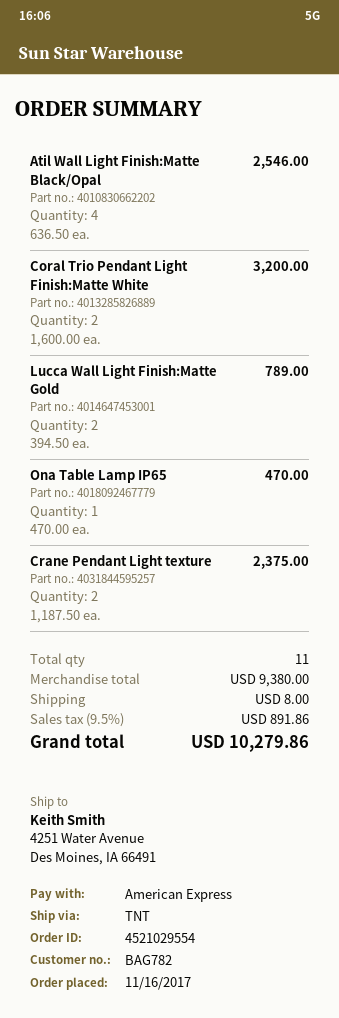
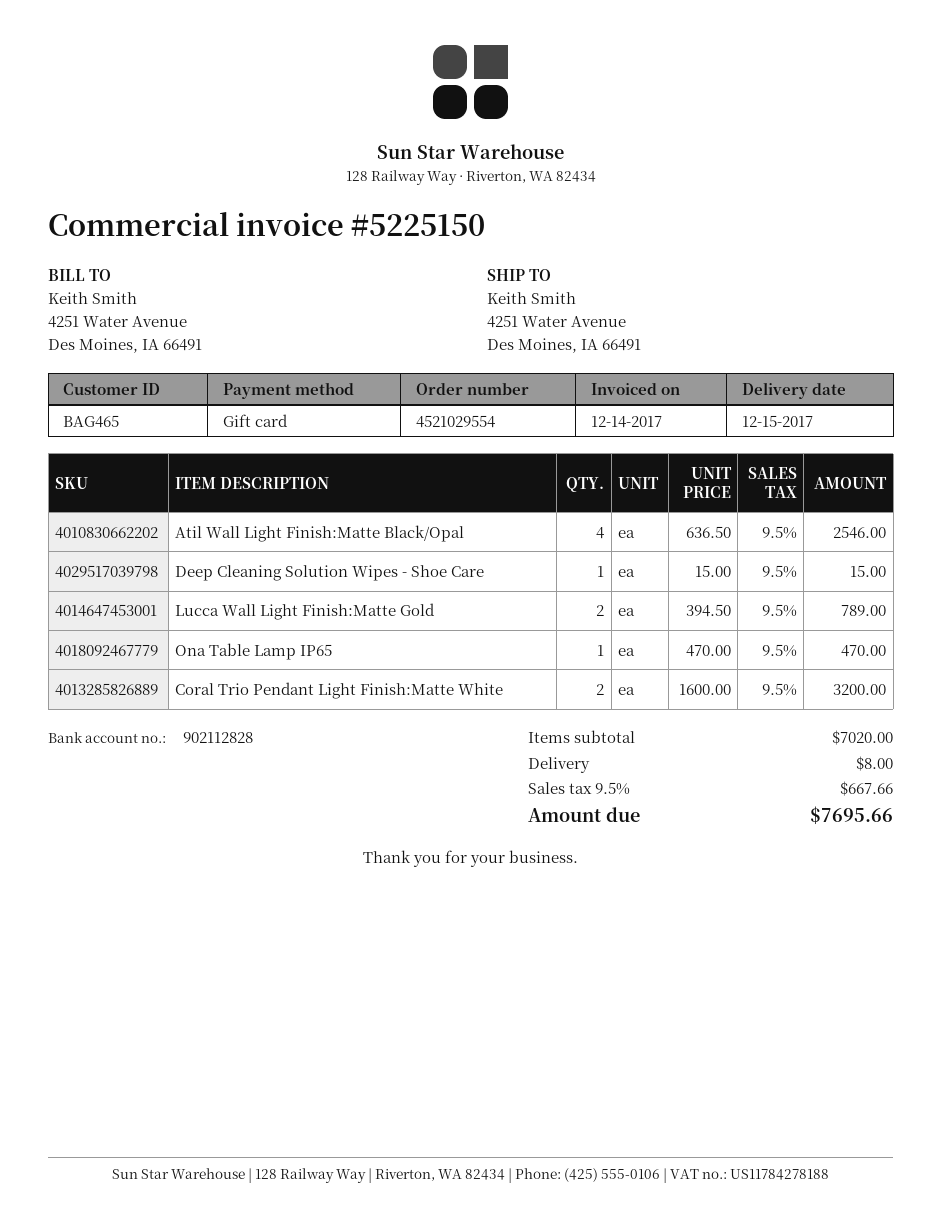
customer number: BAG782 -> BAG465
payment method: American Express -> gift card
Crane Pendant Light texture: 2 x 1187.50 = 2375.00 -> none
Deep Cleaning Solution Wipes - Shoe Care: none -> 1 x 15.00 = 15.00
subtotal: 9380.00 -> 7020.00
tax: 9.5% = 891.86 -> 9.5% = 667.66
total: 10279.86 -> 7695.66

